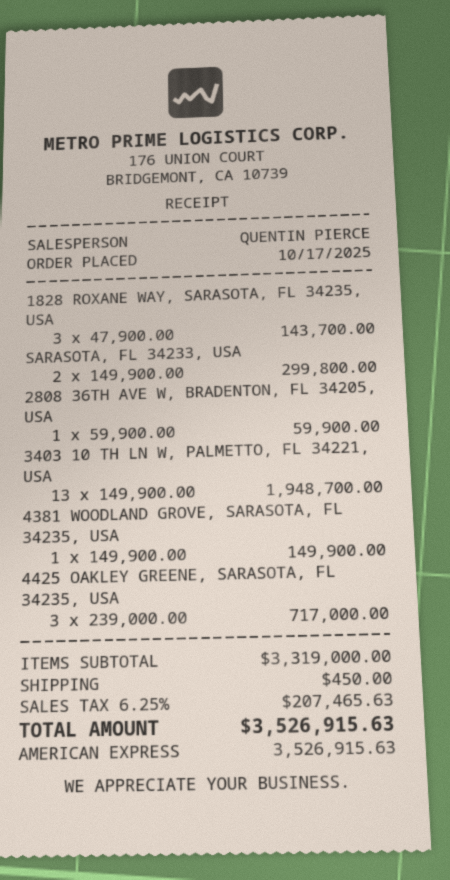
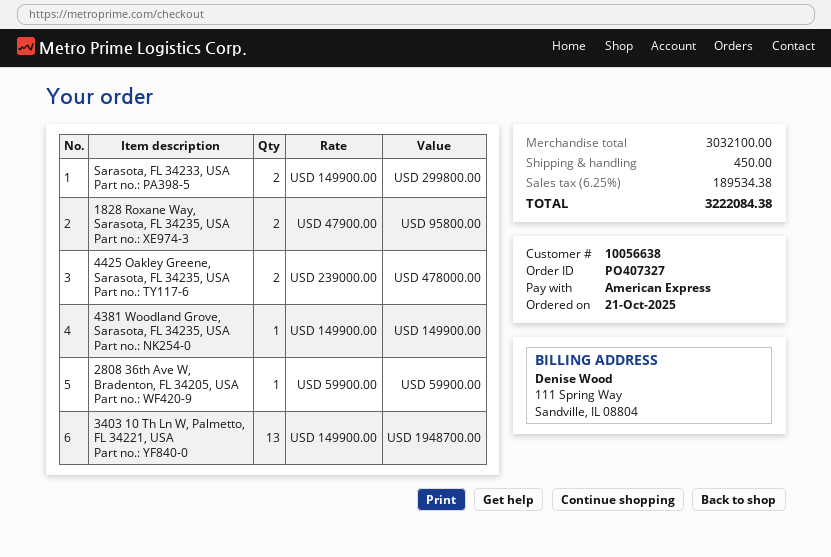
order date: 2025-10-17 -> 2025-10-21
1828 ROXANE WAY, SARASOTA, FL 34235, USA: 3 x 47900.00 = 143700.00 -> 2 x 47900.00 = 95800.00
4425 OAKLEY GREENE, SARASOTA, FL 34235, USA: 3 x 239000.00 = 717000.00 -> 2 x 239000.00 = 478000.00
subtotal: 3319000.00 -> 3032100.00
tax: 6.25% = 207465.63 -> 6.25% = 189534.38
total: 3526915.63 -> 3222084.38

